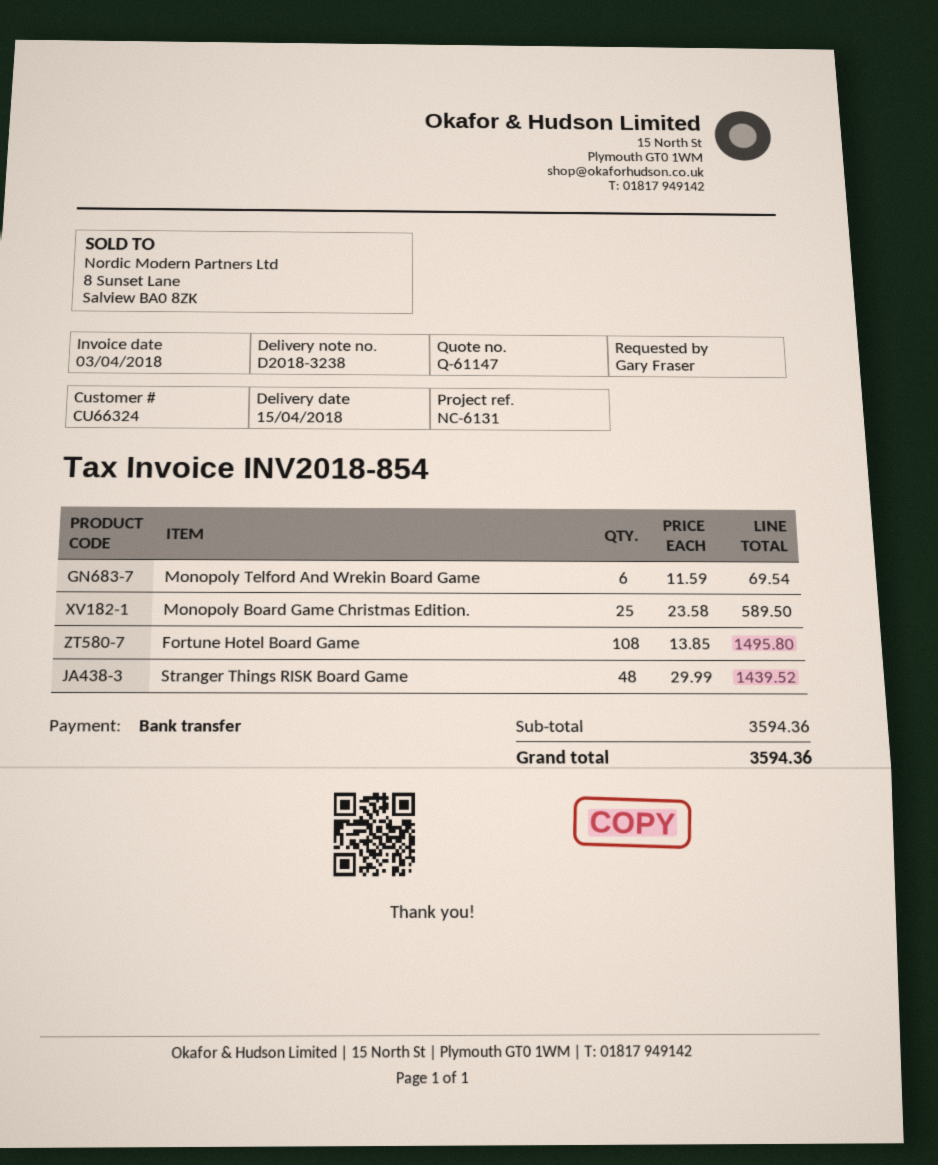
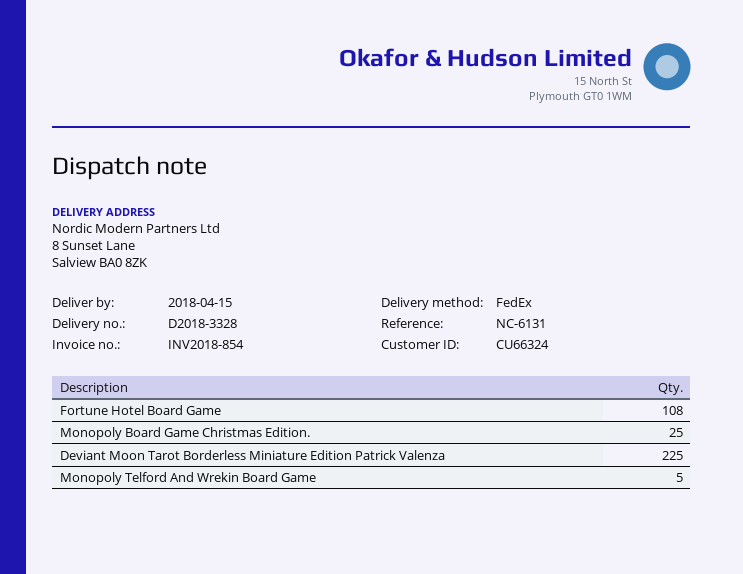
delivery note number: D2018-3238 -> D2018-3328
Monopoly Telford And Wrekin Board Game: 6 -> 5
Stranger Things RISK Board Game: 48 -> none
Deviant Moon Tarot Borderless Miniature Edition Patrick Valenza: none -> 225

